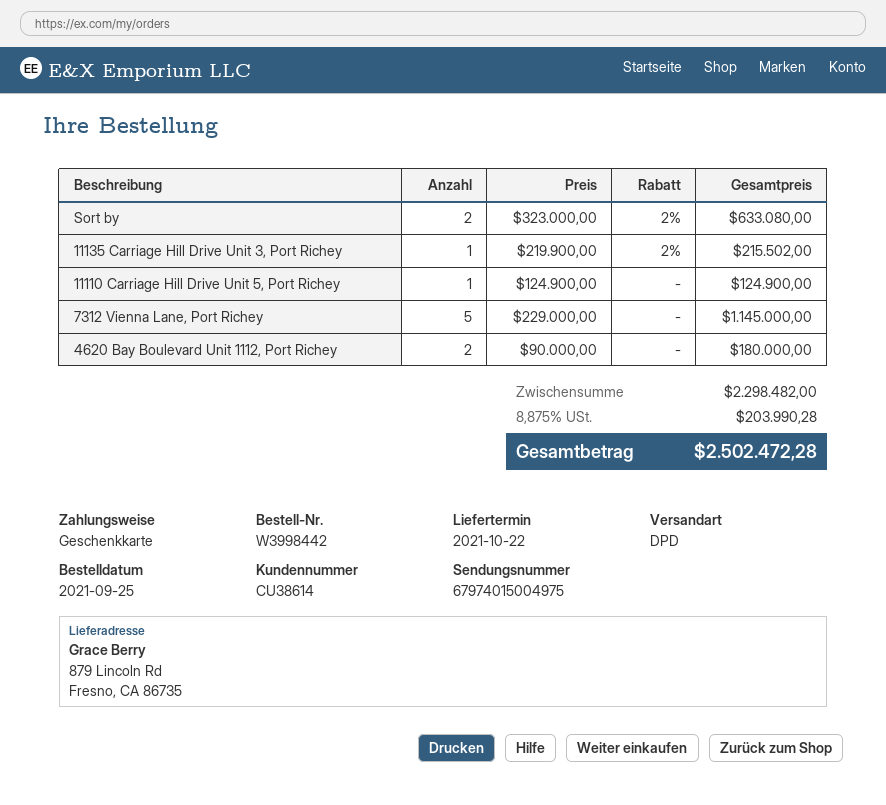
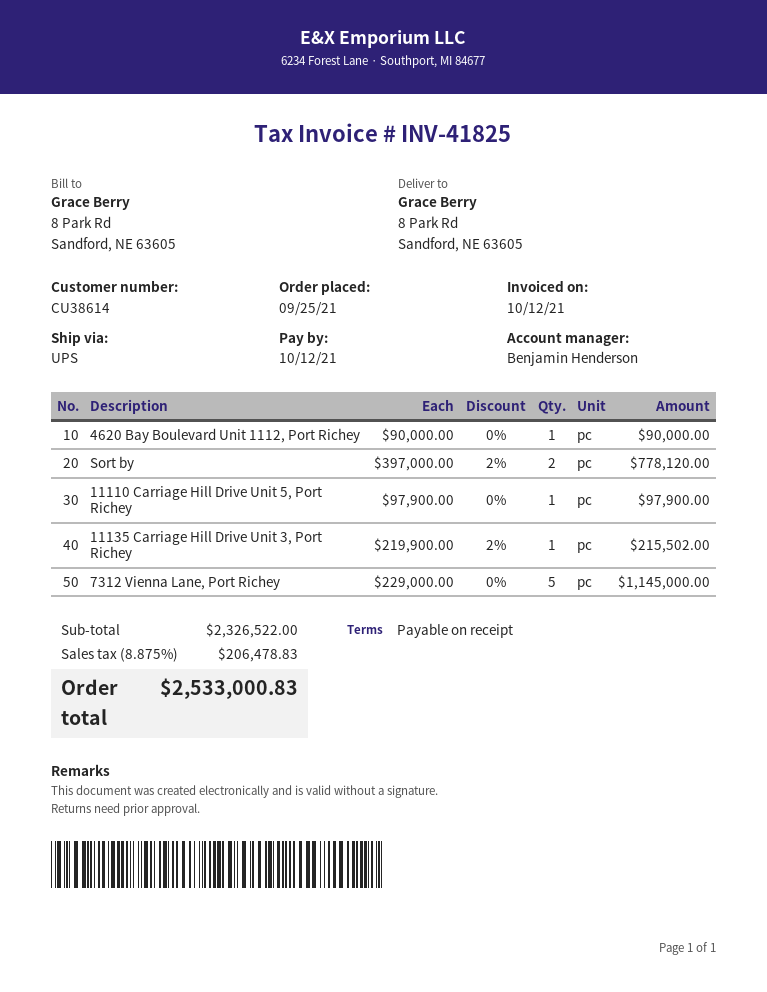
shipping method: DPD -> UPS
ship to: 879 Lincoln Rd, Fresno, CA 86735 -> 8 Park Rd, Sandford, NE 63605
Sort by: 2 x 323000.00 - 2% = 633080.00 -> 2 x 397000.00 - 2% = 778120.00
11110 Carriage Hill Drive Unit 5, Port Richey: 1 x 124900.00 = 124900.00 -> 1 x 97900.00 = 97900.00
4620 Bay Boulevard Unit 1112, Port Richey: 2 x 90000.00 = 180000.00 -> 1 x 90000.00 = 90000.00
subtotal: 2298482.00 -> 2326522.00
tax: 8.875% = 203990.28 -> 8.875% = 206478.83
total: 2502472.28 -> 2533000.83

